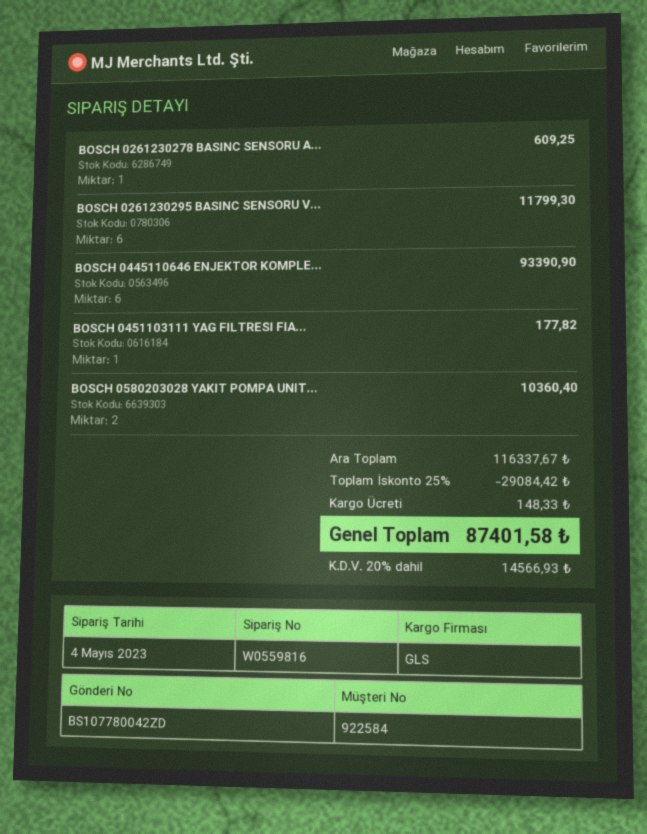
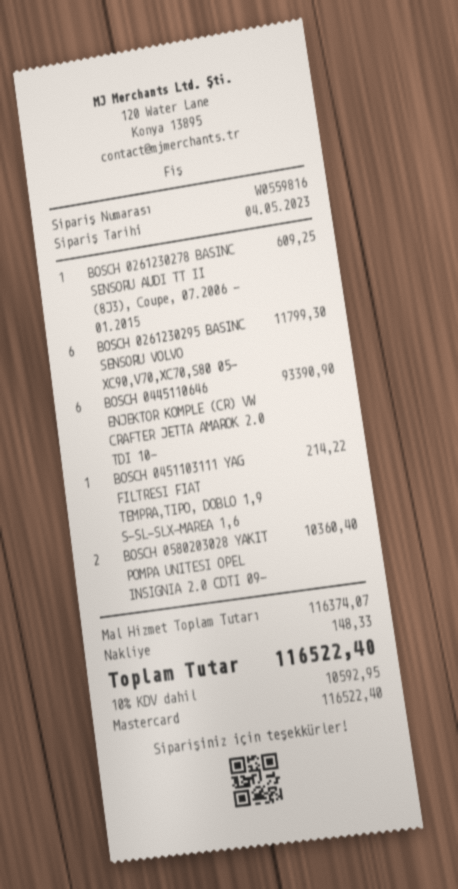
BOSCH 0451103111 YAG FILTRESI FIA...: 1 for 177.82 -> 1 for 214.22
subtotal: 116337.67 -> 116374.07
discount: 25% = 29084.42 -> none
tax: 20% = 14566.93 -> 10% = 10592.95
total: 87401.58 -> 116522.40

